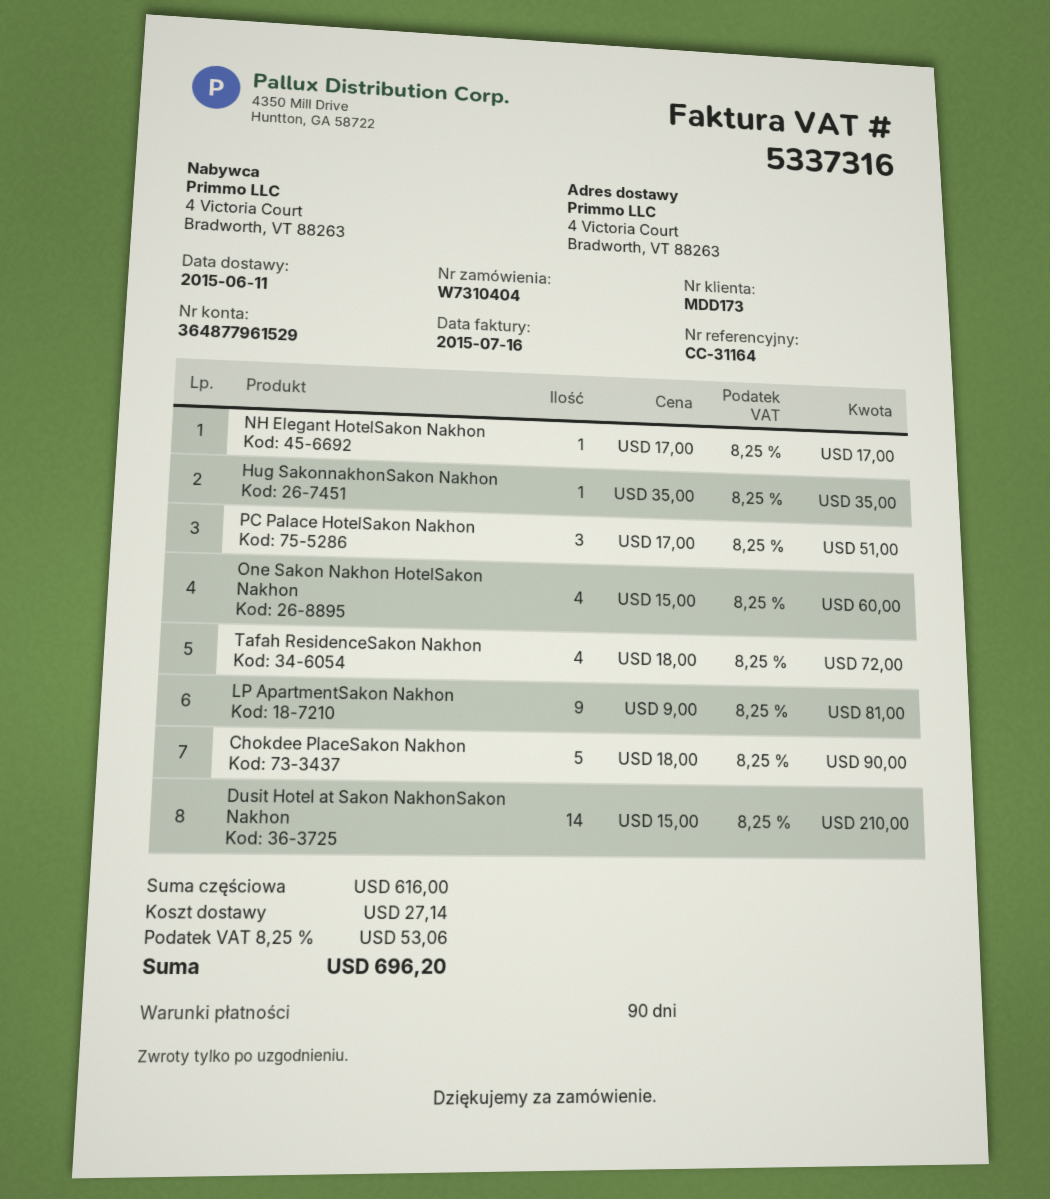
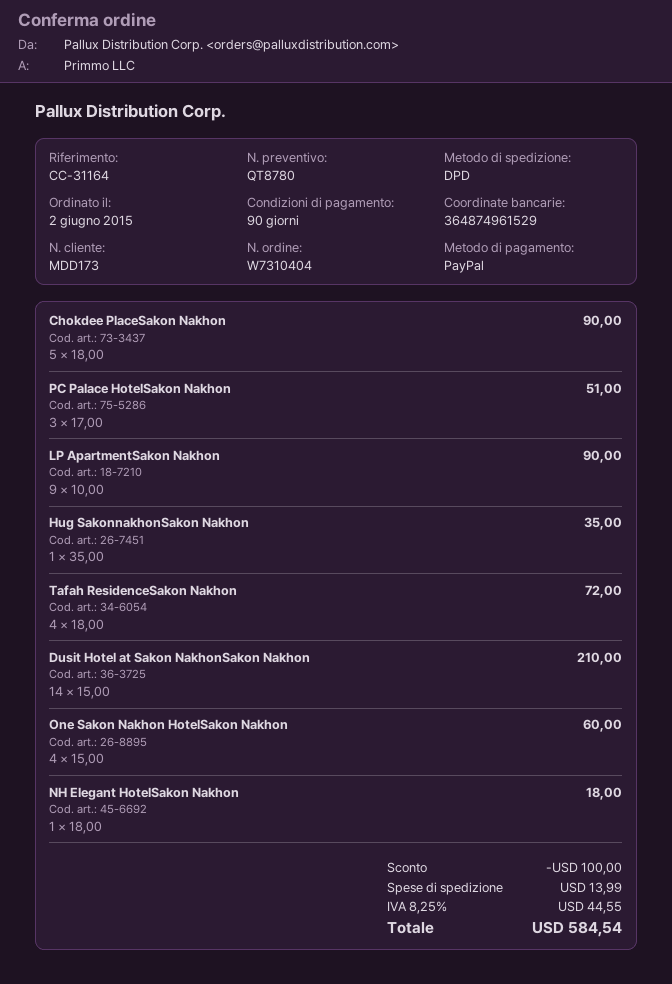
bank account: 364877961529 -> 364874961529
NH Elegant HotelSakon Nakhon: 1 x 17.00 = 17.00 -> 1 x 18.00 = 18.00
LP ApartmentSakon Nakhon: 9 x 9.00 = 81.00 -> 9 x 10.00 = 90.00
discount: none -> 100.00
shipping: 27.14 -> 13.99
tax: 8.25% = 53.06 -> 8.25% = 44.55
total: 696.20 -> 584.54

